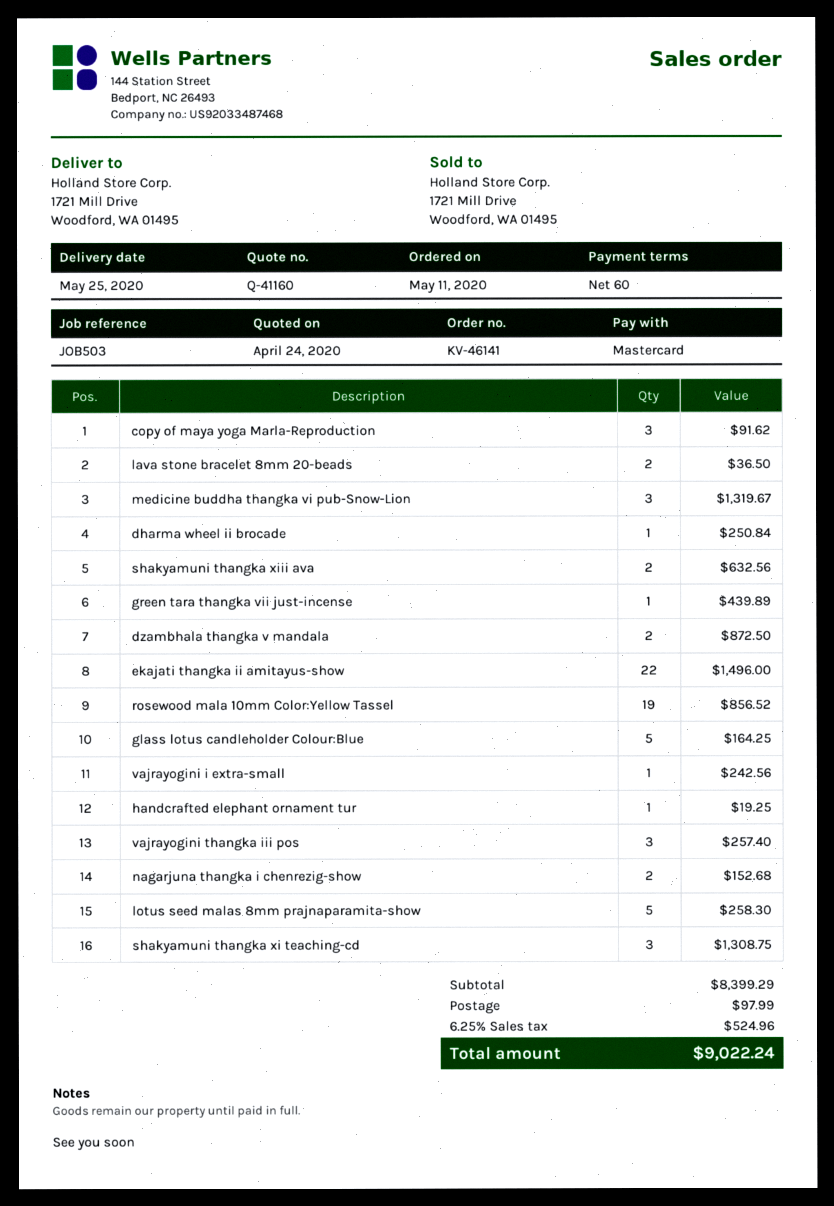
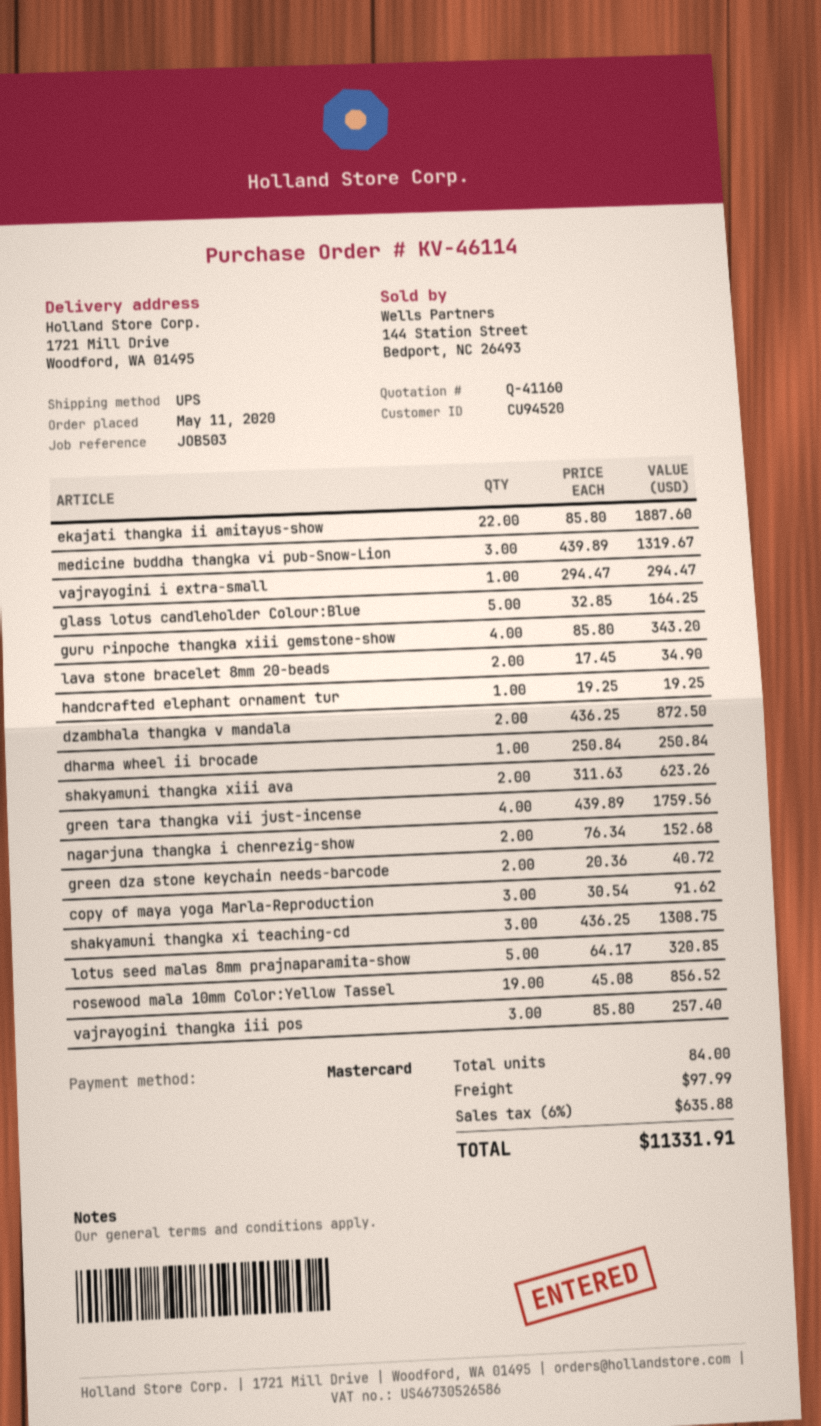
order number: KV-46141 -> KV-46114
lava stone bracelet 8mm 20-beads: 2 for 36.50 -> 2 for 34.90
shakyamuni thangka xiii ava: 2 for 632.56 -> 2 for 623.26
green tara thangka vii just-incense: 1 for 439.89 -> 4 for 1759.56
ekajati thangka ii amitayus-show: 22 for 1496.00 -> 22 for 1887.60
vajrayogini i extra-small: 1 for 242.56 -> 1 for 294.47
lotus seed malas 8mm prajnaparamita-show: 5 for 258.30 -> 5 for 320.85
guru rinpoche thangka xiii gemstone-show: none -> 4 for 343.20
green dza stone keychain needs-barcode: none -> 2 for 40.72
tax: 6.25% = 524.96 -> 6% = 635.88
total: 9022.24 -> 11331.91

